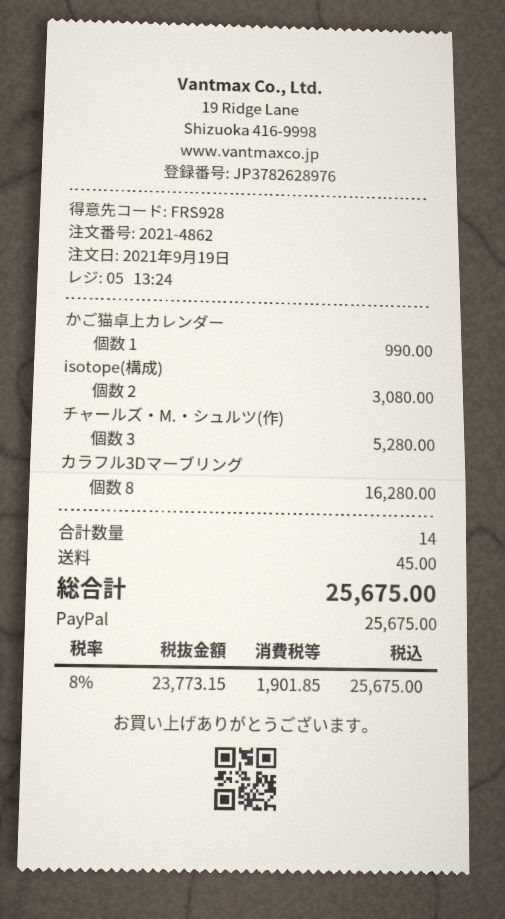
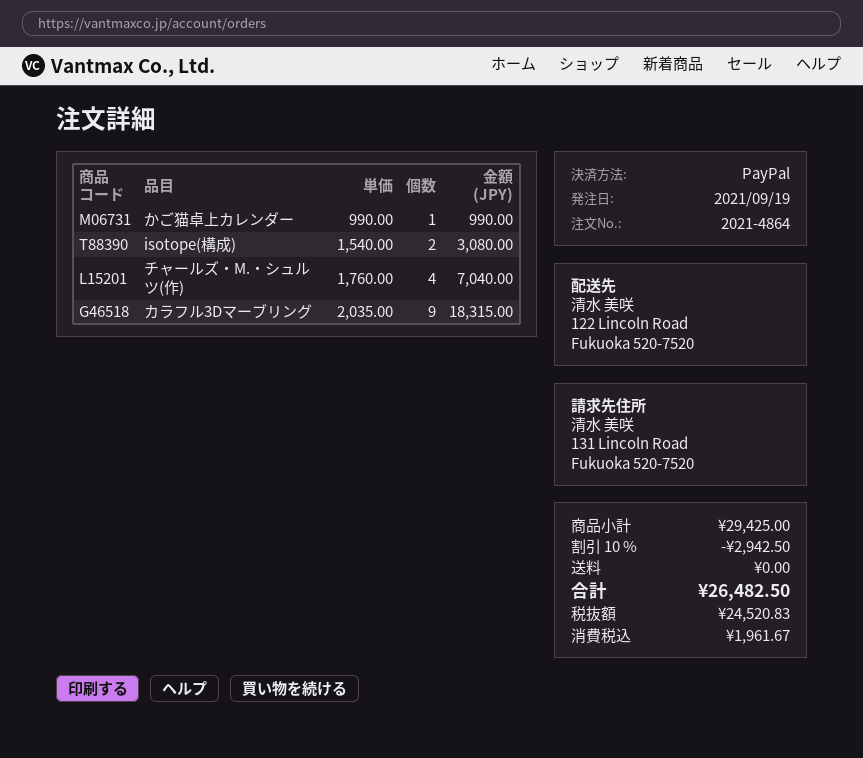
order number: 2021-4862 -> 2021-4864
チャールズ・M.・シュルツ(作): 3 for 5280.00 -> 4 for 7040.00
カラフル3Dマーブリング: 8 for 16280.00 -> 9 for 18315.00
discount: none -> 10% = 2942.50
shipping: 45.00 -> 0.00
net: 23773.15 -> 24520.83
tax: 1901.85 -> 1961.67
total: 25675.00 -> 26482.50

